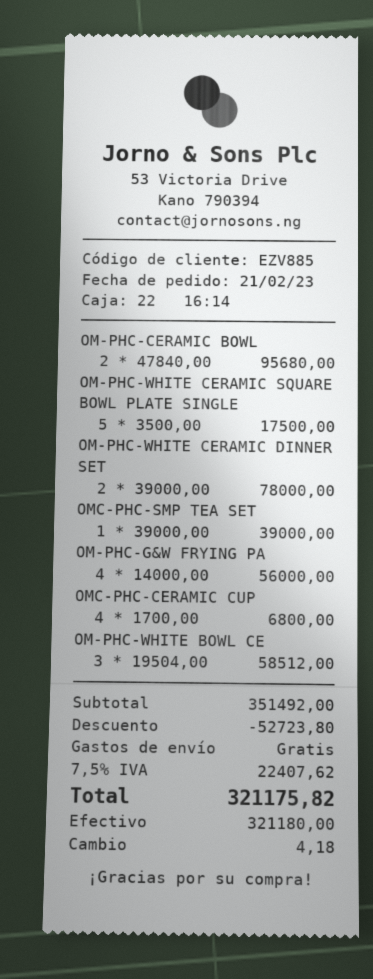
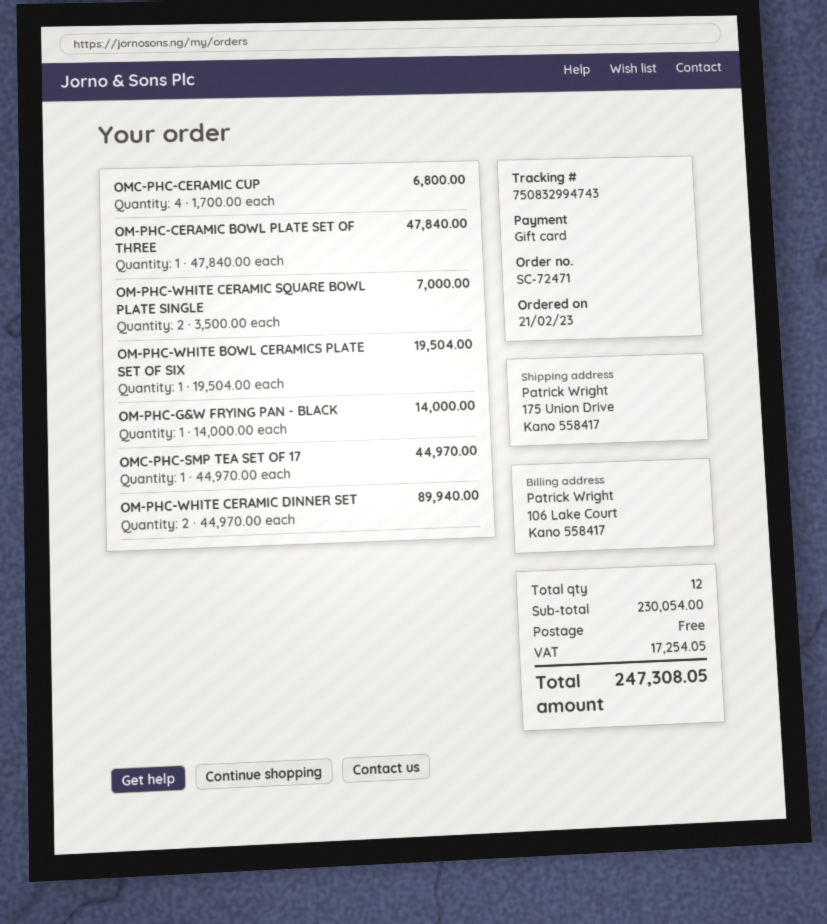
payment method: cash -> gift card
OM-PHC-CERAMIC BOWL: 2 x 47840.00 = 95680.00 -> 1 x 47840.00 = 47840.00
OM-PHC-WHITE CERAMIC SQUARE BOWL PLATE SINGLE: 5 x 3500.00 = 17500.00 -> 2 x 3500.00 = 7000.00
OM-PHC-WHITE CERAMIC DINNER SET: 2 x 39000.00 = 78000.00 -> 2 x 44970.00 = 89940.00
OMC-PHC-SMP TEA SET: 1 x 39000.00 = 39000.00 -> 1 x 44970.00 = 44970.00
OM-PHC-G&W FRYING PA: 4 x 14000.00 = 56000.00 -> 1 x 14000.00 = 14000.00
OM-PHC-WHITE BOWL CE: 3 x 19504.00 = 58512.00 -> 1 x 19504.00 = 19504.00
subtotal: 351492.00 -> 230054.00
discount: 52723.80 -> none
tax: 22407.62 -> 17254.05
total: 321175.82 -> 247308.05

